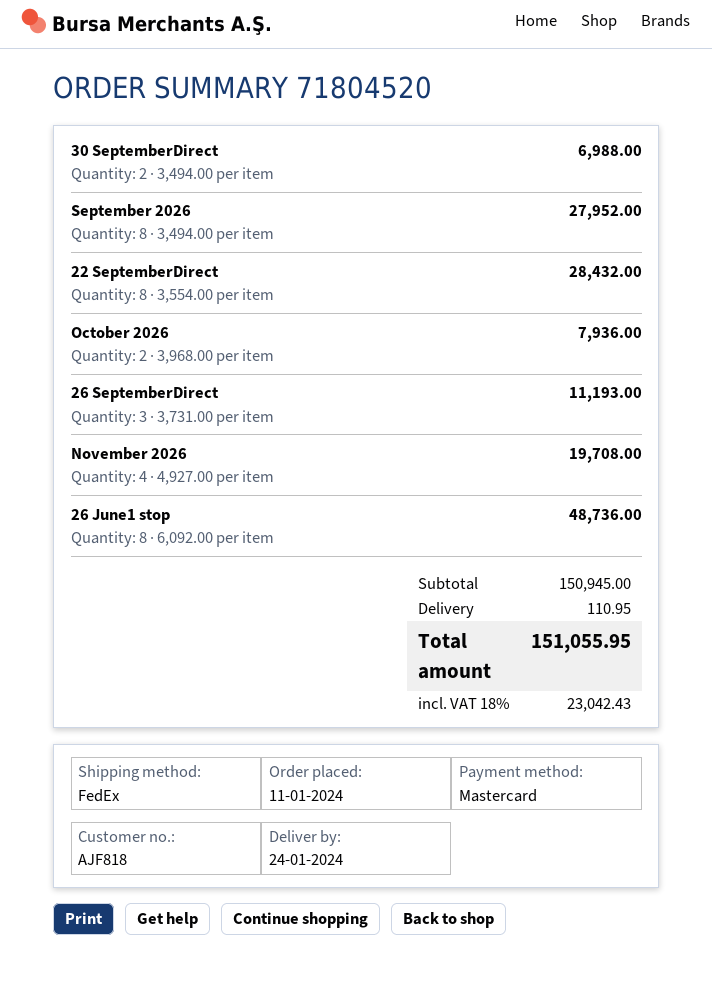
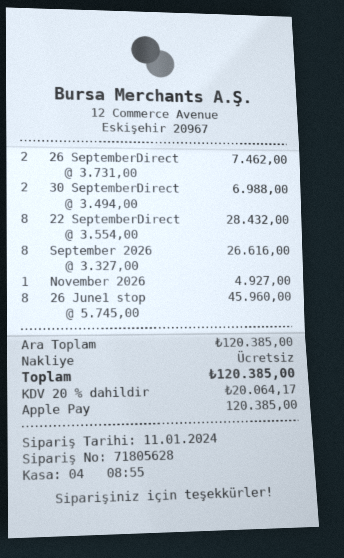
order number: 71804520 -> 71805628
payment method: Mastercard -> Apple Pay
September 2026: 8 x 3494.00 = 27952.00 -> 8 x 3327.00 = 26616.00
October 2026: 2 x 3968.00 = 7936.00 -> none
26 SeptemberDirect: 3 x 3731.00 = 11193.00 -> 2 x 3731.00 = 7462.00
November 2026: 4 x 4927.00 = 19708.00 -> 1 x 4927.00 = 4927.00
26 June1 stop: 8 x 6092.00 = 48736.00 -> 8 x 5745.00 = 45960.00
subtotal: 150945.00 -> 120385.00
shipping: 110.95 -> 0.00
tax: 18% = 23042.43 -> 20% = 20064.17
total: 151055.95 -> 120385.00

